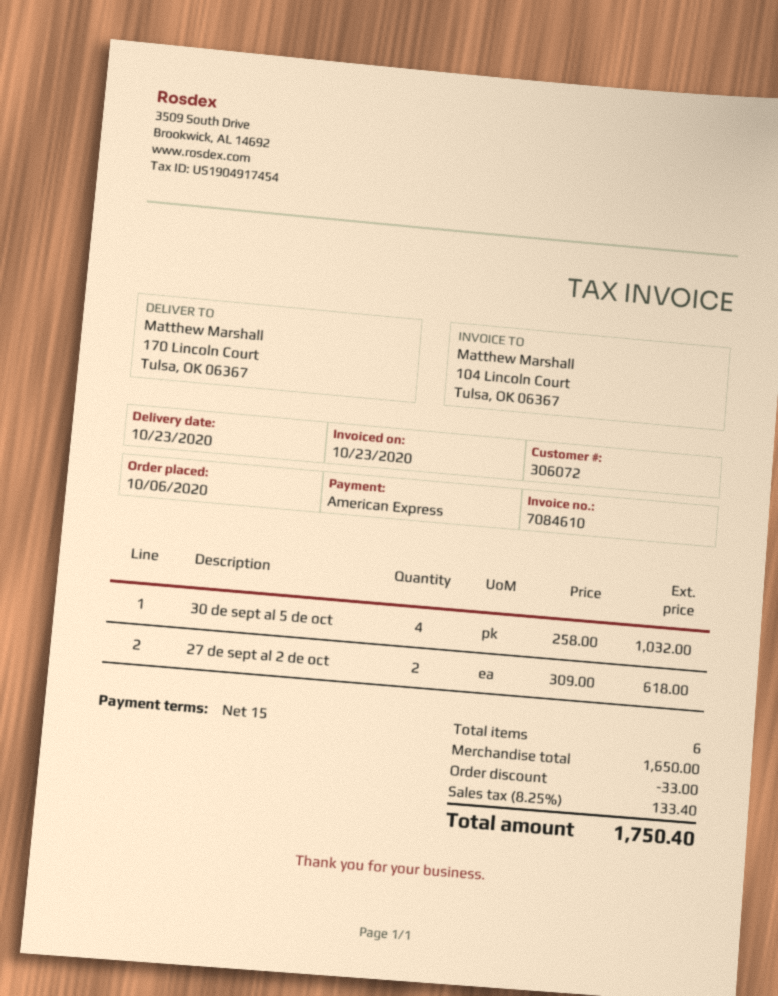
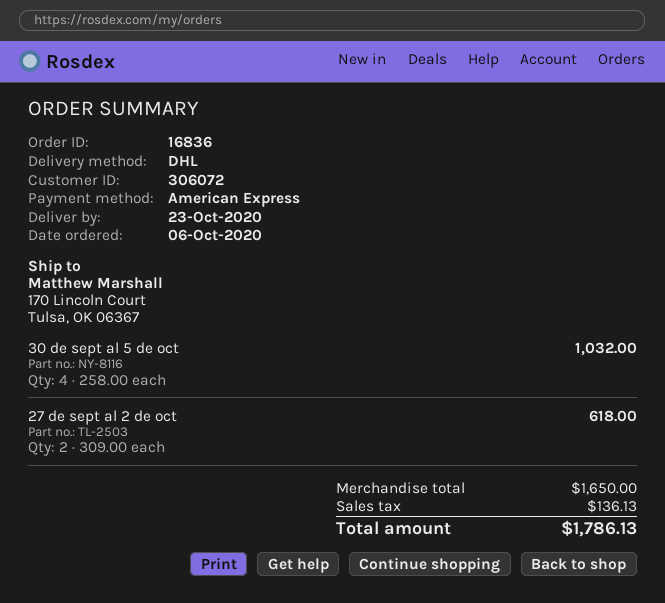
discount: 33.00 -> none
tax: 133.40 -> 136.13
total: 1750.40 -> 1786.13

